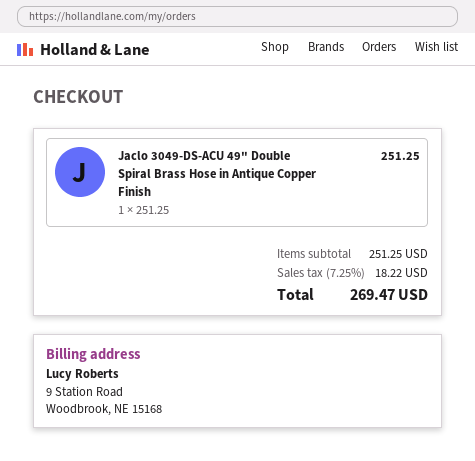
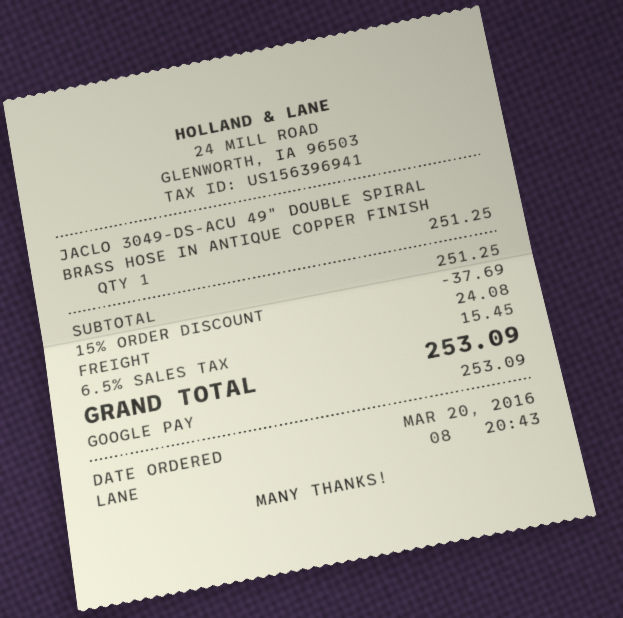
discount: none -> 15% = 37.69
shipping: none -> 24.08
tax: 7.25% = 18.22 -> 6.5% = 15.45
total: 269.47 -> 253.09

